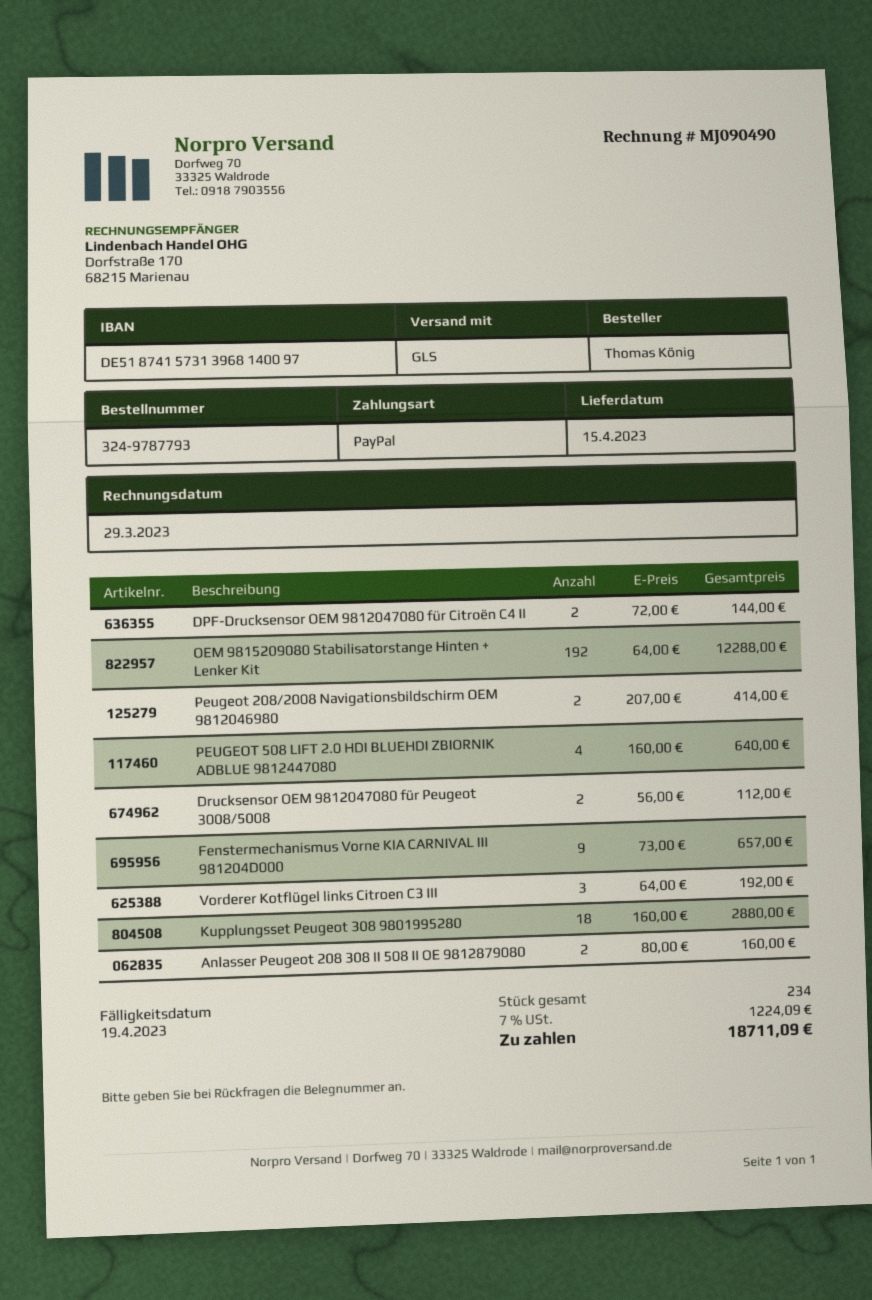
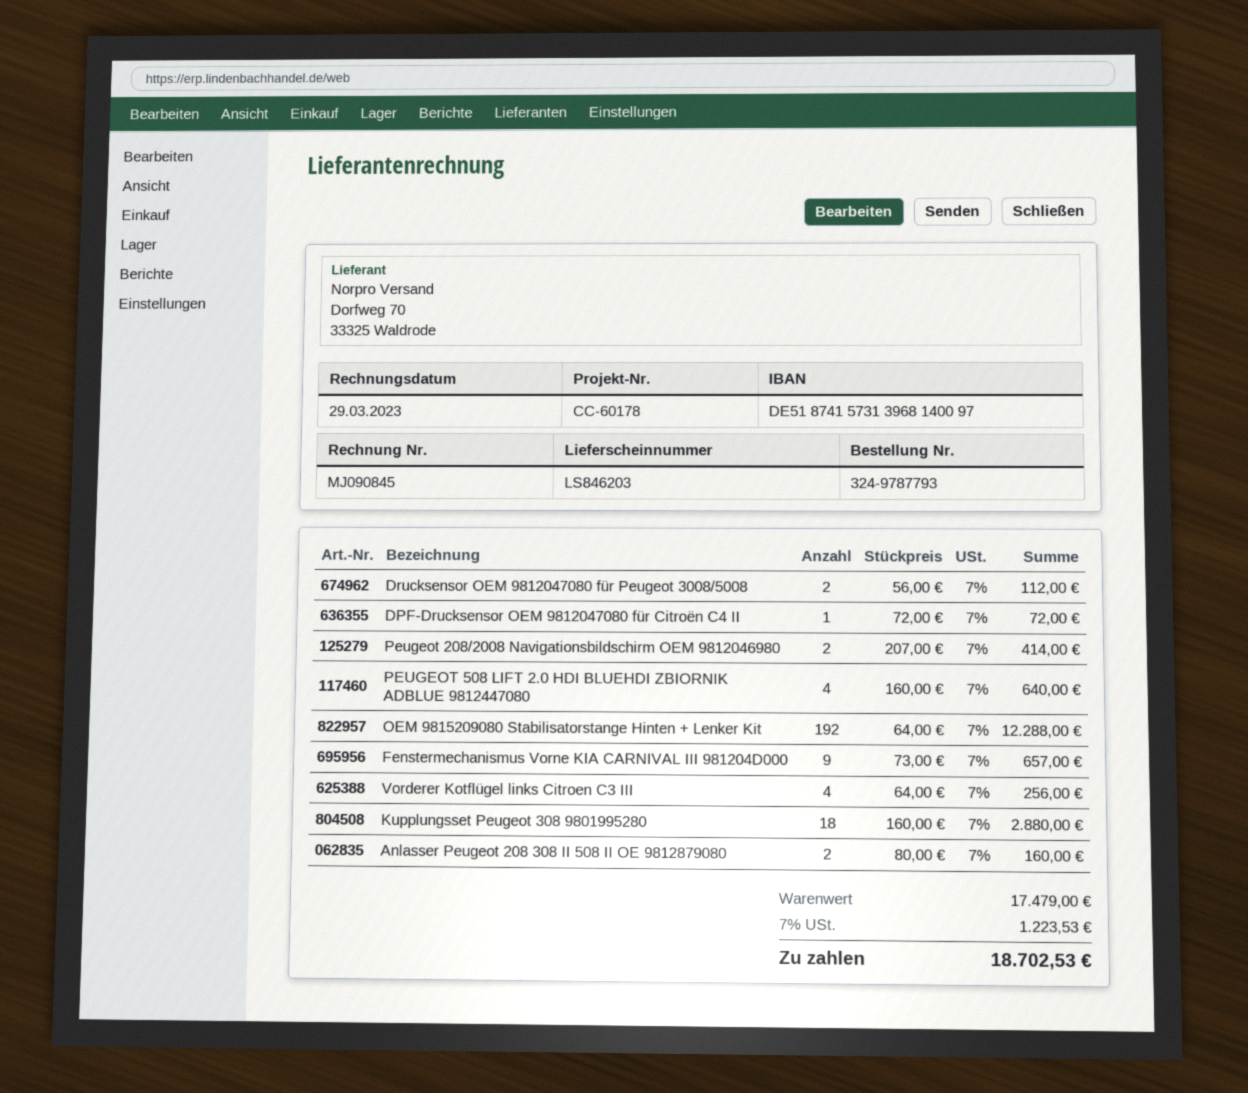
invoice number: MJ090490 -> MJ090845
DPF-Drucksensor OEM 9812047080 für Citroën C4 II: 2 x 72.00 = 144.00 -> 1 x 72.00 = 72.00
Vorderer Kotflügel links Citroen C3 III: 3 x 64.00 = 192.00 -> 4 x 64.00 = 256.00
tax: 7% = 1224.09 -> 7% = 1223.53
total: 18711.09 -> 18702.53

